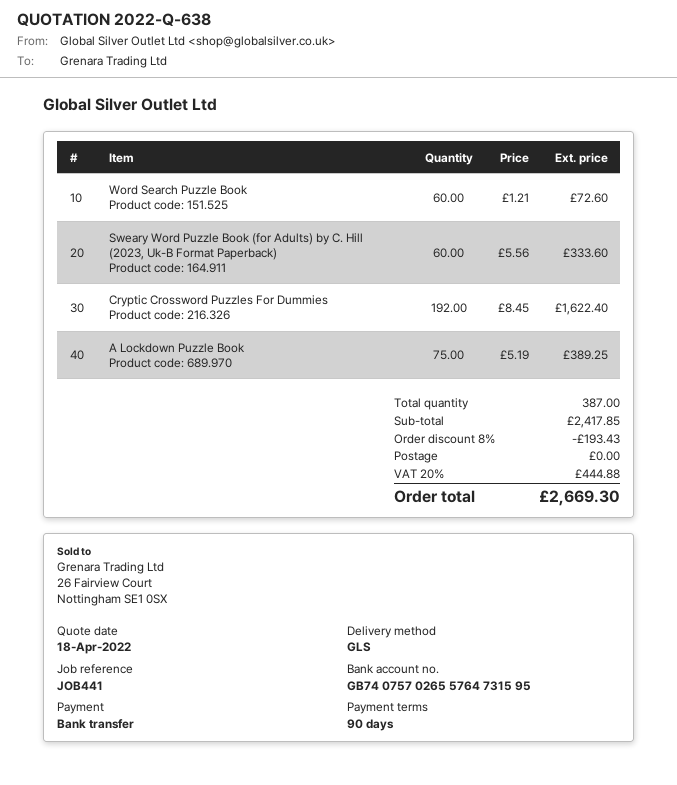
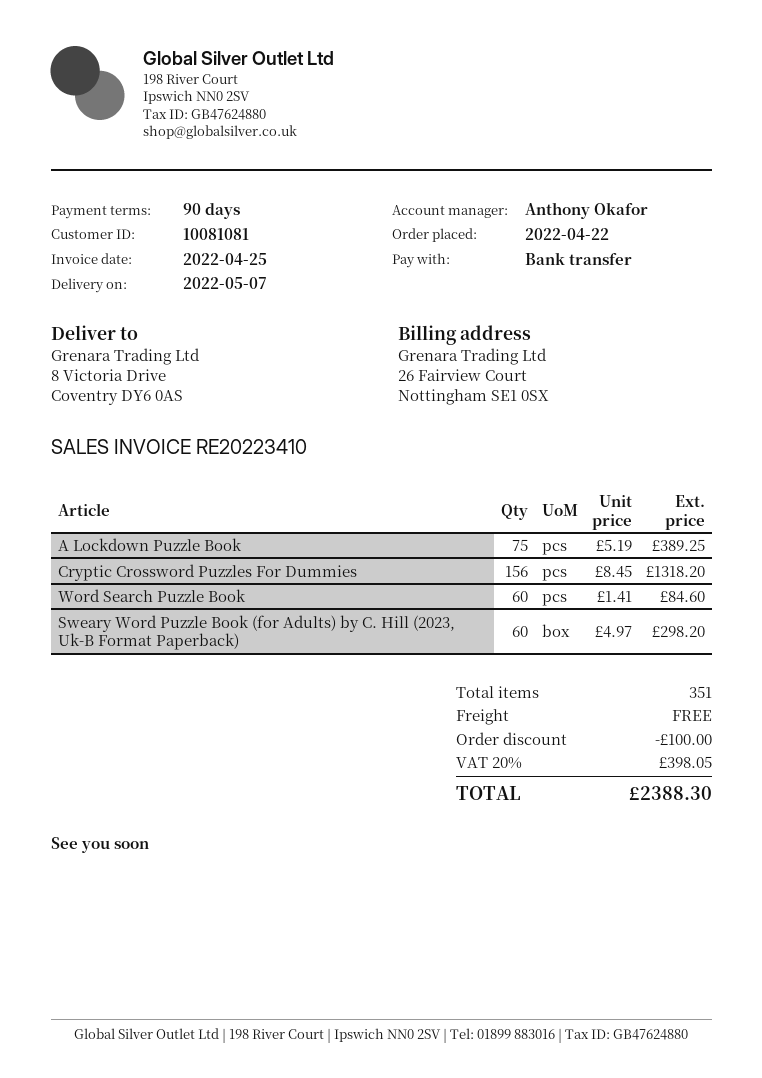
Word Search Puzzle Book: 60 x 1.21 = 72.60 -> 60 x 1.41 = 84.60
Sweary Word Puzzle Book (for Adults) by C. Hill (2023, Uk-B Format Paperback): 60 x 5.56 = 333.60 -> 60 x 4.97 = 298.20
Cryptic Crossword Puzzles For Dummies: 192 x 8.45 = 1622.40 -> 156 x 8.45 = 1318.20
total quantity: 387 -> 351
discount: 193.43 -> 100.00
tax: 20% = 444.88 -> 20% = 398.05
total: 2669.30 -> 2388.30

